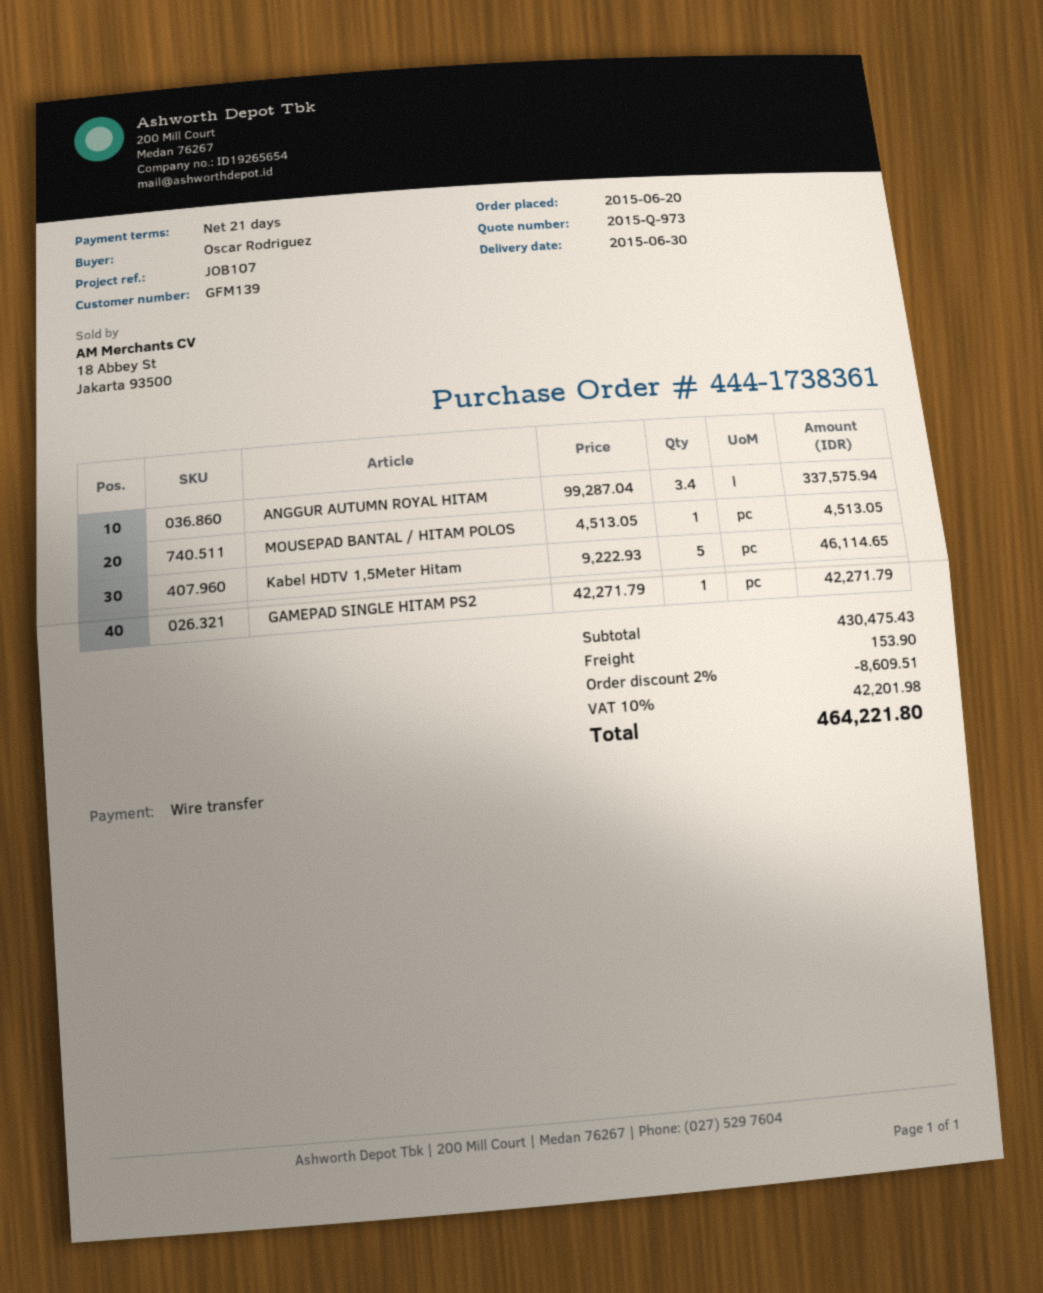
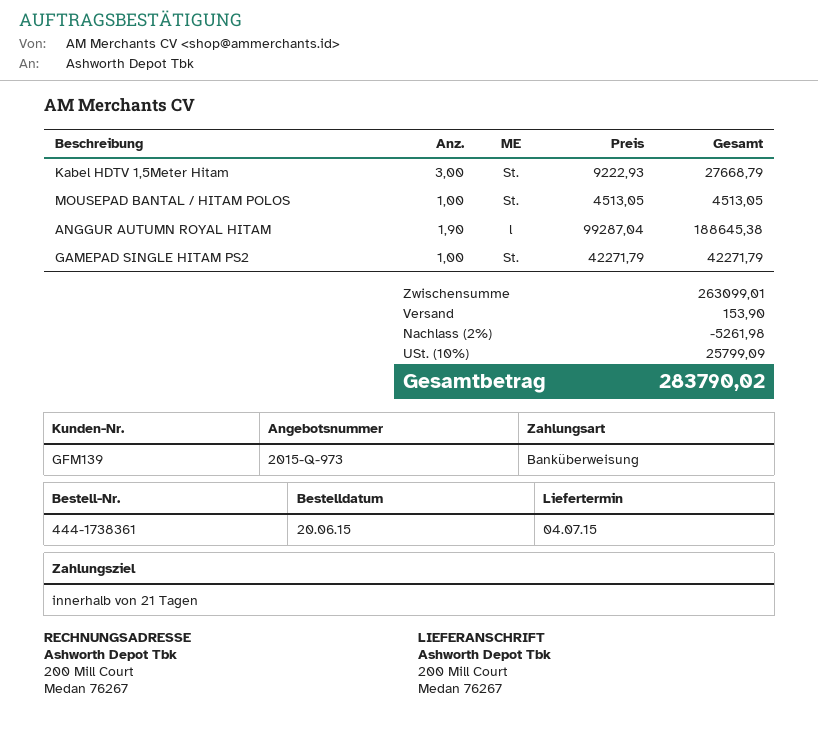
delivery date: 2015-06-30 -> 2015-07-04
ANGGUR AUTUMN ROYAL HITAM: 3.4 x 99287.04 = 337575.94 -> 1.9 x 99287.04 = 188645.38
Kabel HDTV 1,5Meter Hitam: 5 x 9222.93 = 46114.65 -> 3 x 9222.93 = 27668.79
subtotal: 430475.43 -> 263099.01
discount: 2% = 8609.51 -> 2% = 5261.98
tax: 10% = 42201.98 -> 10% = 25799.09
total: 464221.80 -> 283790.02

